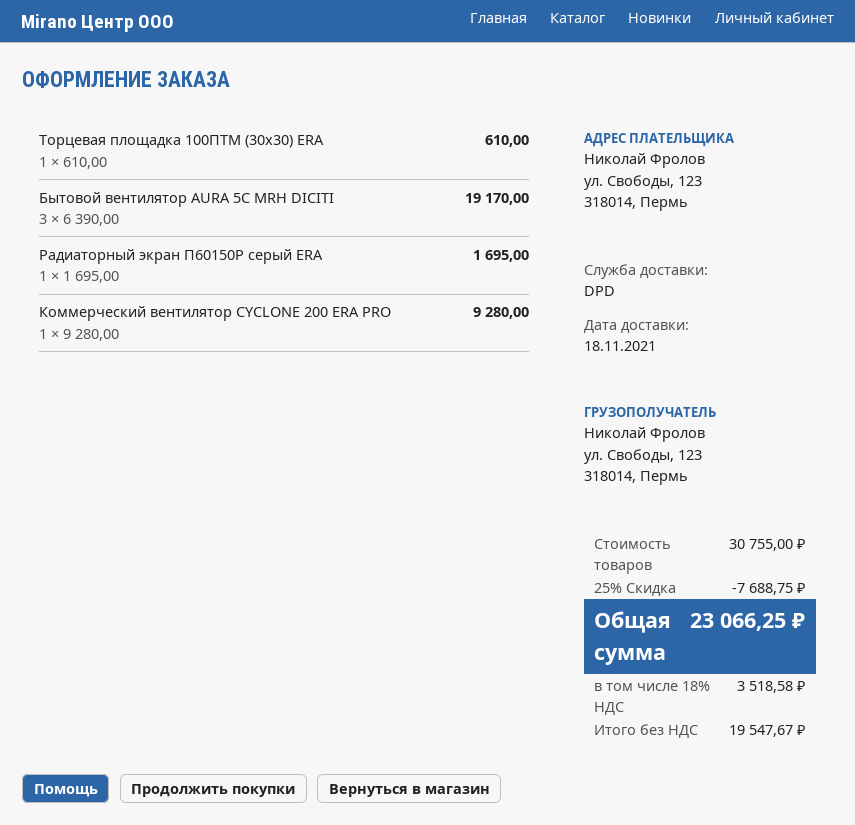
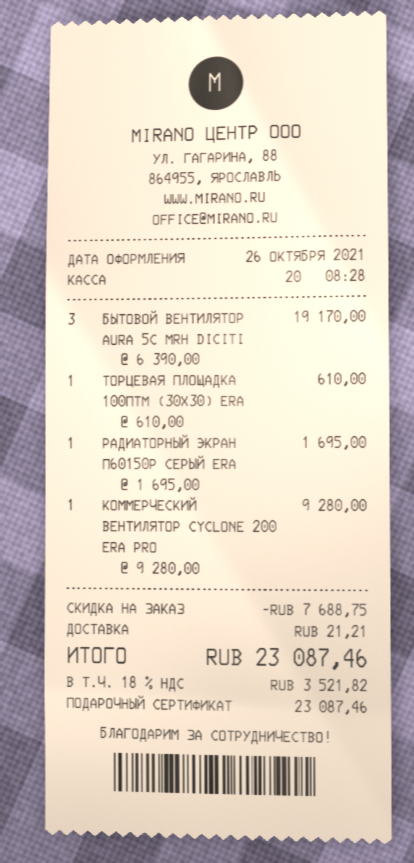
shipping: none -> 21.21
tax: 18% = 3518.58 -> 18% = 3521.82
total: 23066.25 -> 23087.46

